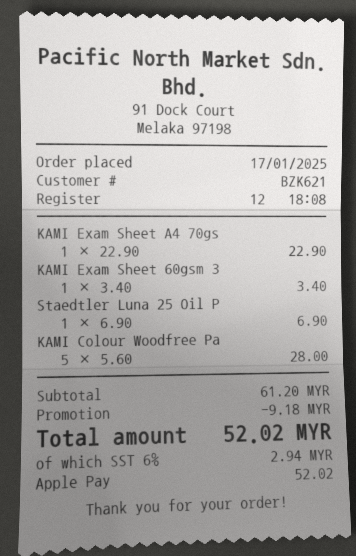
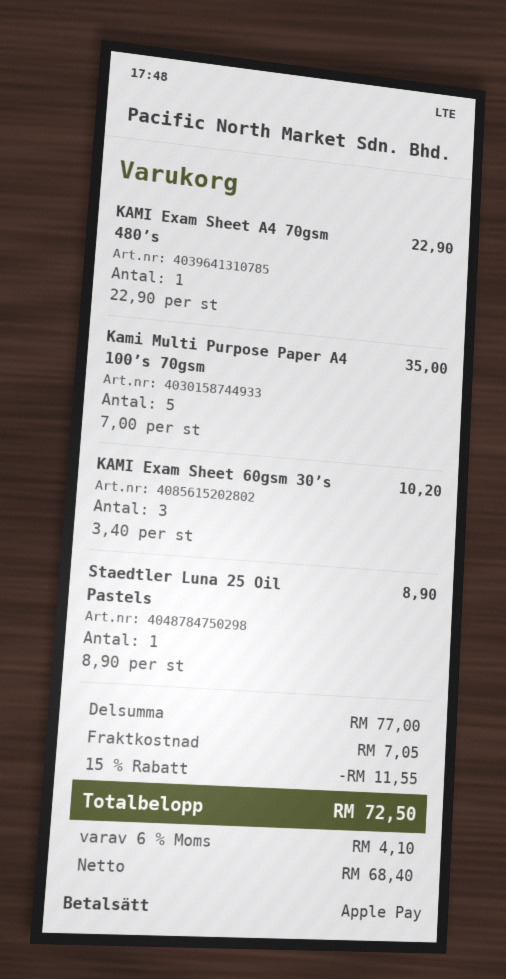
KAMI Exam Sheet 60gsm 3: 1 x 3.40 = 3.40 -> 3 x 3.40 = 10.20
Staedtler Luna 25 Oil P: 1 x 6.90 = 6.90 -> 1 x 8.90 = 8.90
KAMI Colour Woodfree Pa: 5 x 5.60 = 28.00 -> none
Kami Multi Purpose Paper A4 100’s 70gsm: none -> 5 x 7.00 = 35.00
subtotal: 61.20 -> 77.00
discount: 9.18 -> 11.55
shipping: none -> 7.05
tax: 6% = 2.94 -> 6% = 4.10
total: 52.02 -> 72.50

